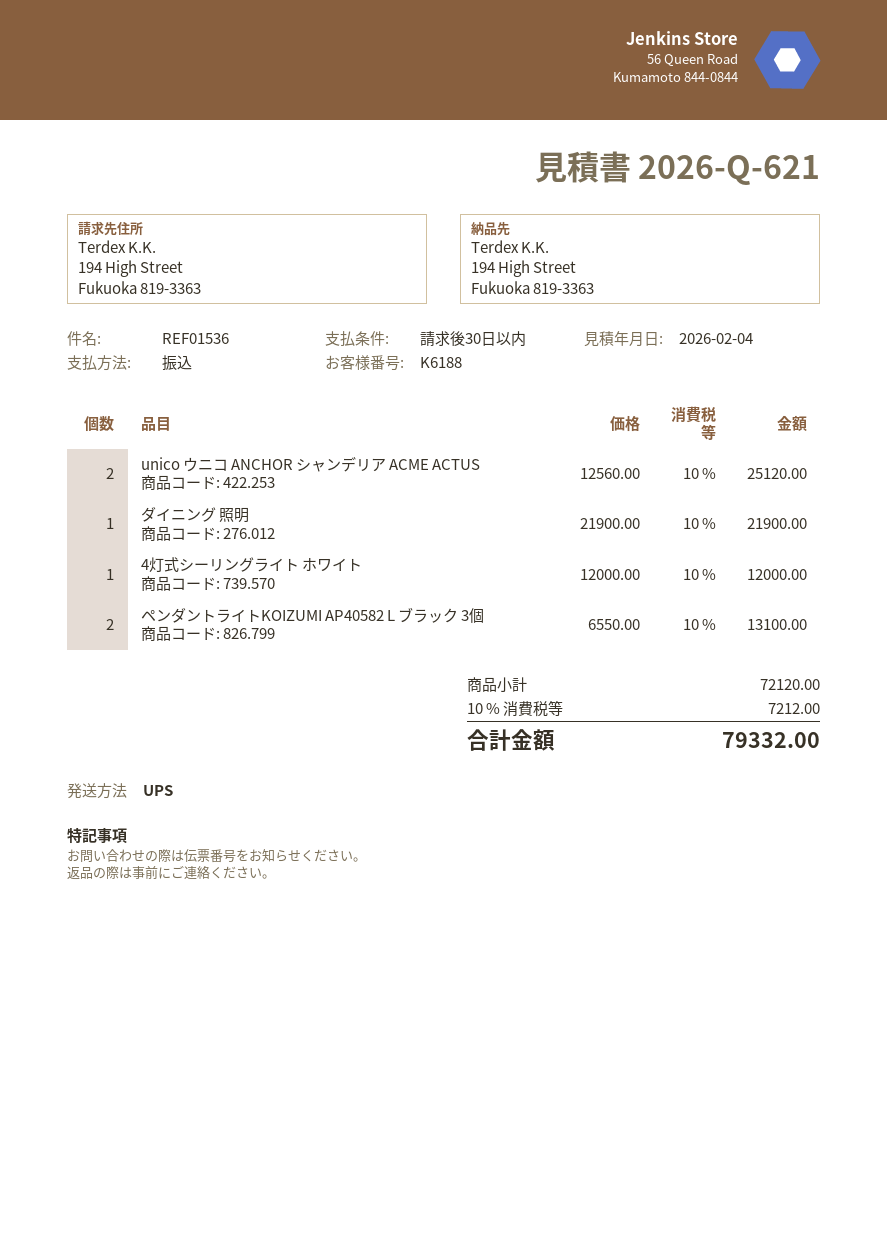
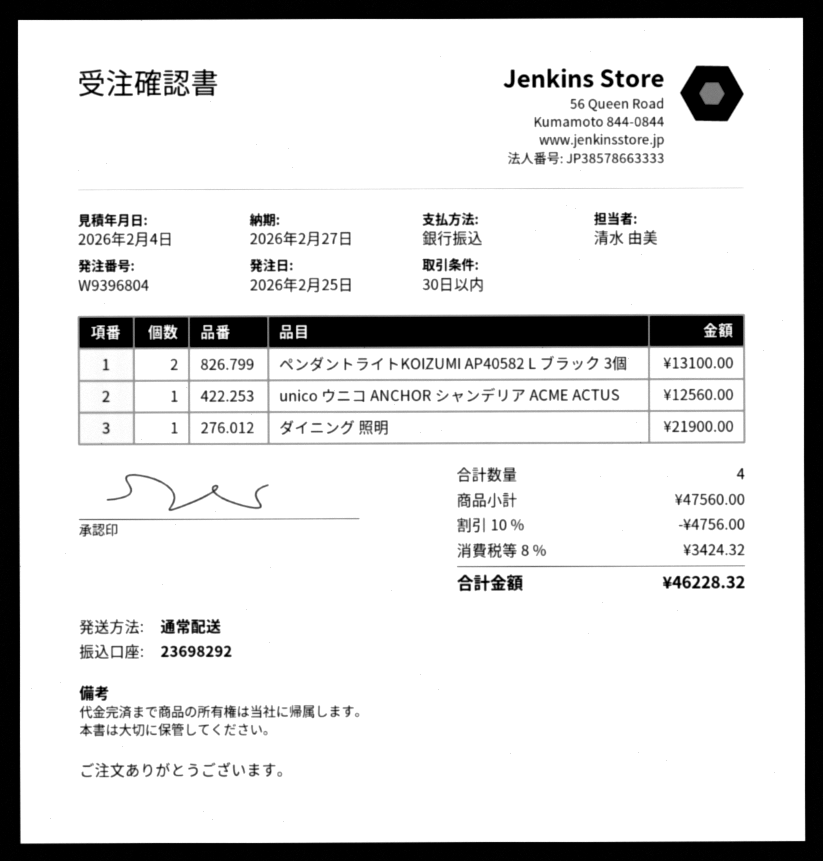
shipping method: UPS -> standard
unico ウニコ ANCHOR シャンデリア ACME ACTUS: 2 for 25120.00 -> 1 for 12560.00
4灯式シーリングライト ホワイト: 1 for 12000.00 -> none
subtotal: 72120.00 -> 47560.00
discount: none -> 10% = 4756.00
tax: 10% = 7212.00 -> 8% = 3424.32
total: 79332.00 -> 46228.32

